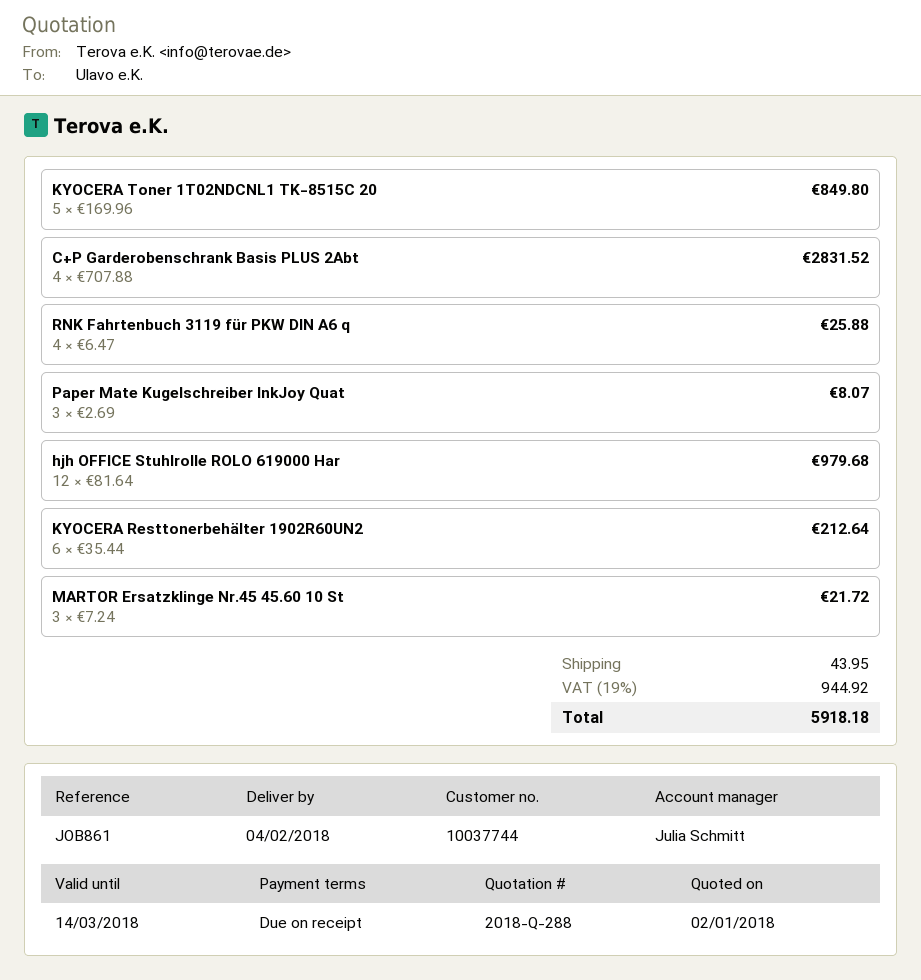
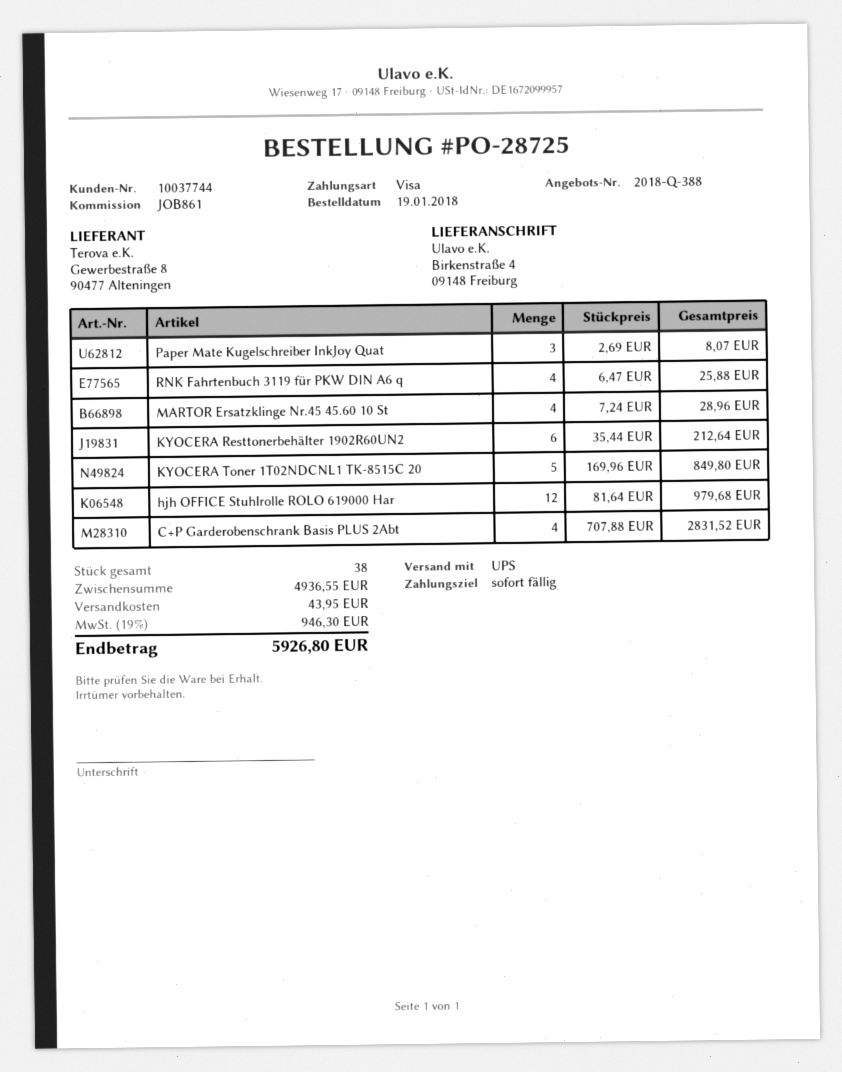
quote number: 2018-Q-288 -> 2018-Q-388
MARTOR Ersatzklinge Nr.45 45.60 10 St: 3 x 7.24 = 21.72 -> 4 x 7.24 = 28.96
tax: 19% = 944.92 -> 19% = 946.30
total: 5918.18 -> 5926.80

